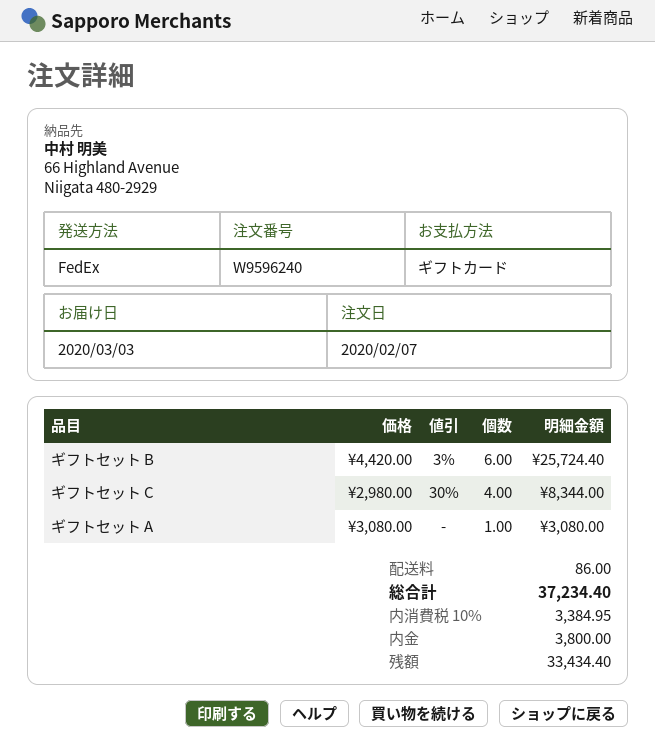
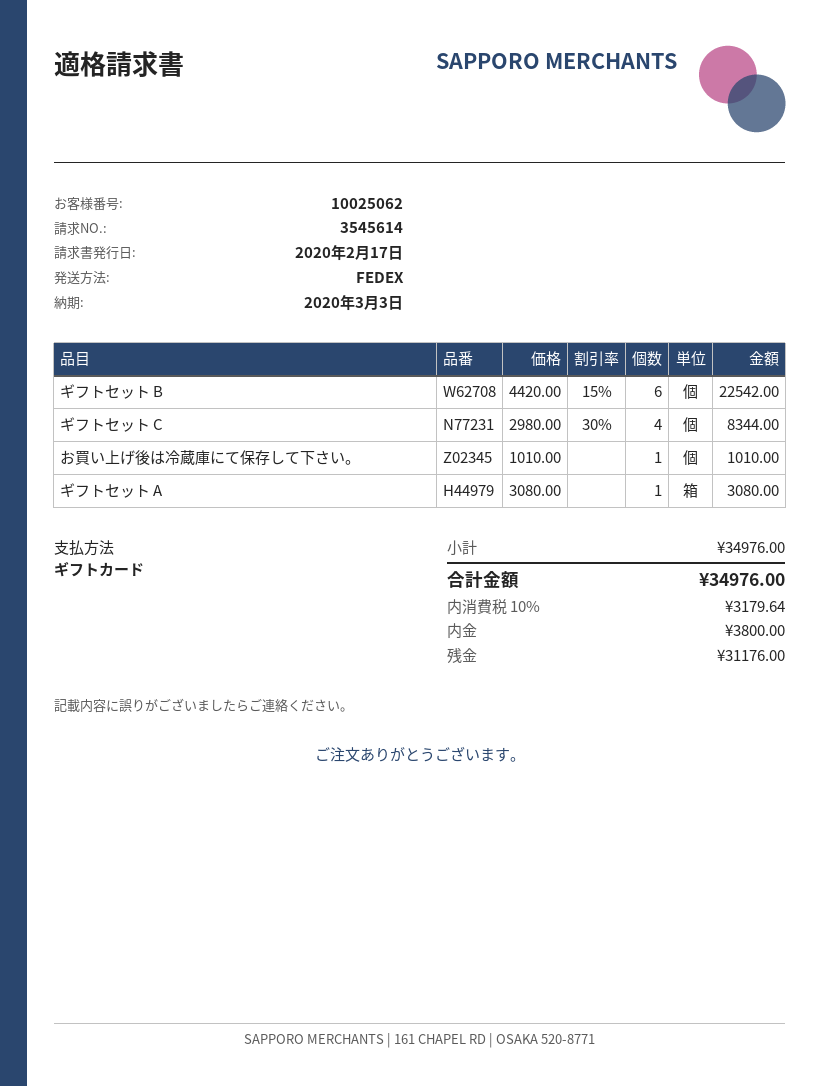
ギフトセット B: 6 x 4420.00 - 3% = 25724.40 -> 6 x 4420.00 - 15% = 22542.00
お買い上げ後は冷蔵庫にて保存して下さい。: none -> 1 x 1010.00 = 1010.00
shipping: 86.00 -> none
tax: 10% = 3384.95 -> 10% = 3179.64
total: 37234.40 -> 34976.00
balance: 33434.40 -> 31176.00

